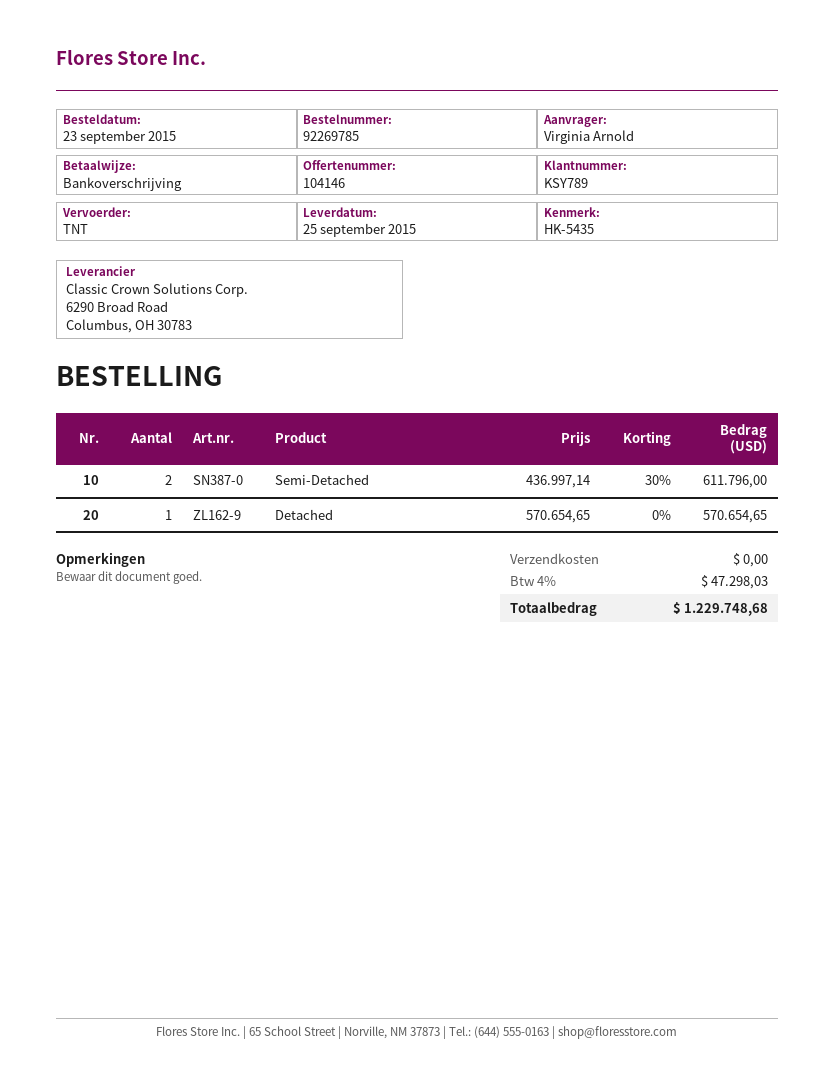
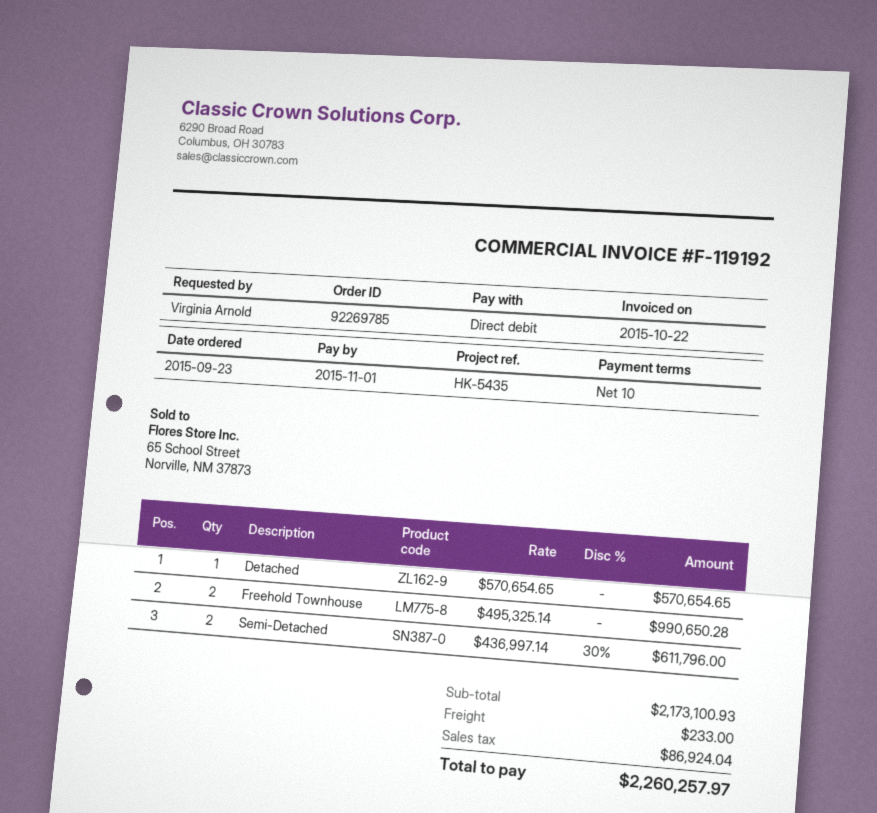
payment method: bank transfer -> direct debit
Freehold Townhouse: none -> 2 x 495325.14 = 990650.28
shipping: 0.00 -> 233.00
tax: 47298.03 -> 86924.04
total: 1229748.68 -> 2260257.97

